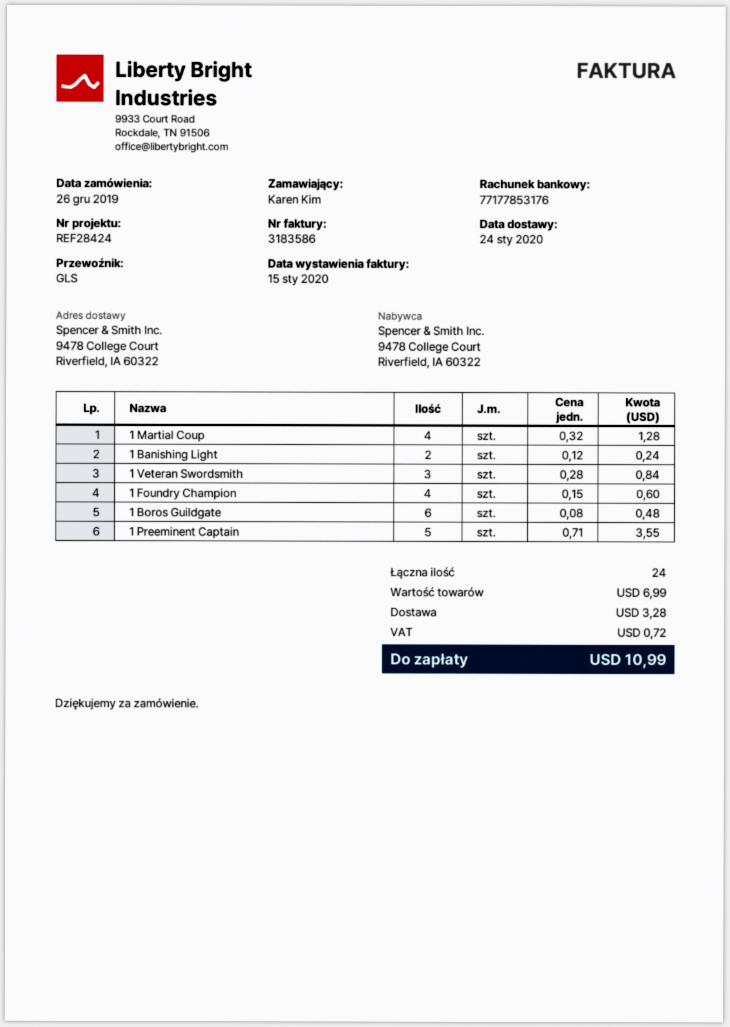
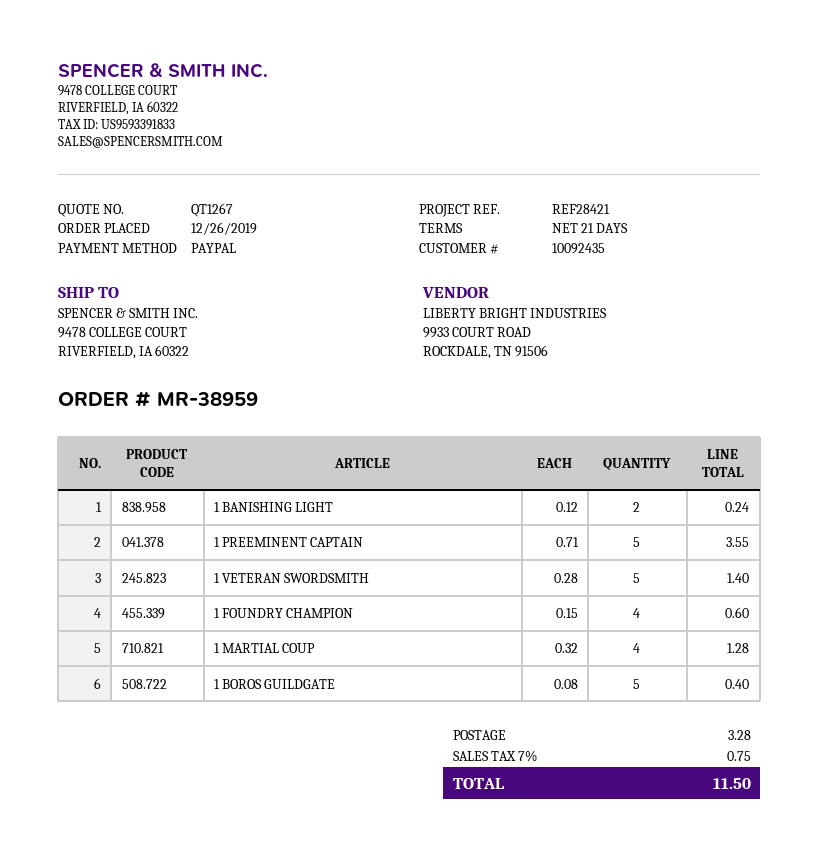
reference: REF28424 -> REF28421
1 Veteran Swordsmith: 3 x 0.28 = 0.84 -> 5 x 0.28 = 1.40
1 Boros Guildgate: 6 x 0.08 = 0.48 -> 5 x 0.08 = 0.40
tax: 0.72 -> 0.75
total: 10.99 -> 11.50

